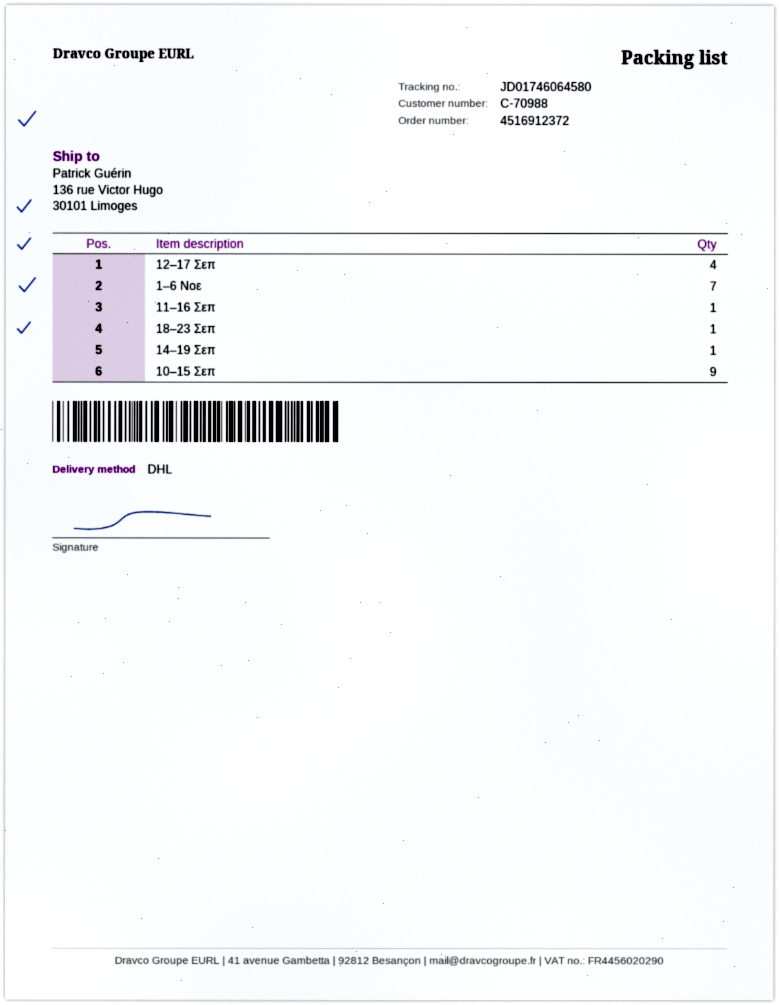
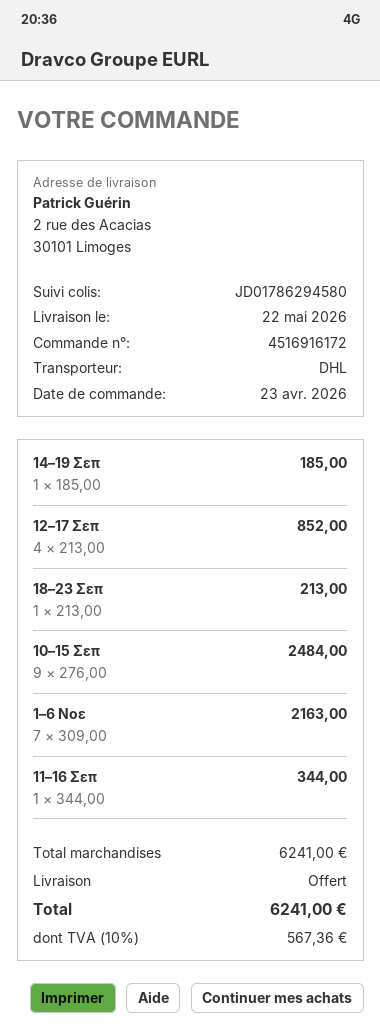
order number: 4516912372 -> 4516916172
tracking number: JD01746064580 -> JD01786294580
ship to: 136 rue Victor Hugo, 30101 Limoges -> 2 rue des Acacias, 30101 Limoges

